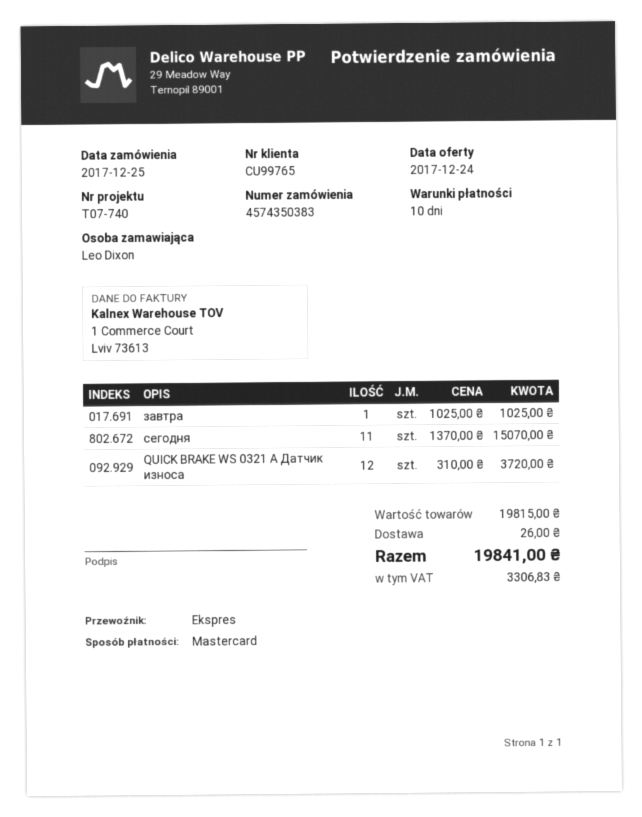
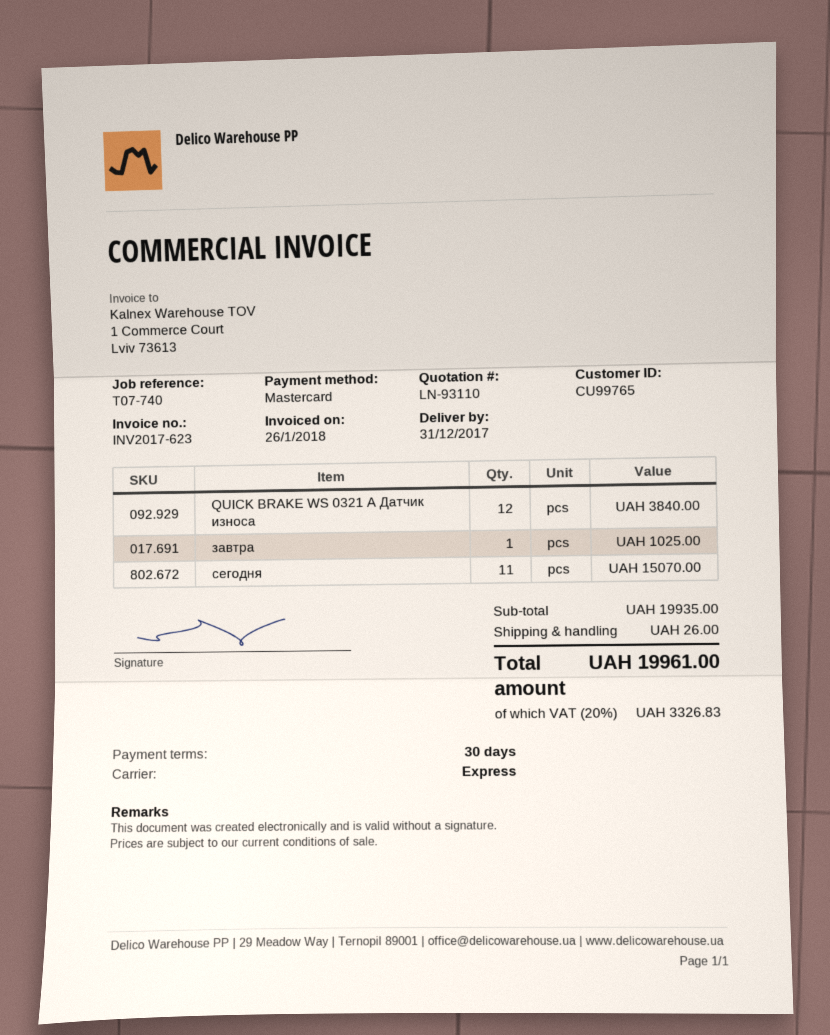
payment terms: 10 days -> 30 days
QUICK BRAKE WS 0321 A Датчик износа: 12 for 3720.00 -> 12 for 3840.00
subtotal: 19815.00 -> 19935.00
tax: 3306.83 -> 3326.83
total: 19841.00 -> 19961.00

